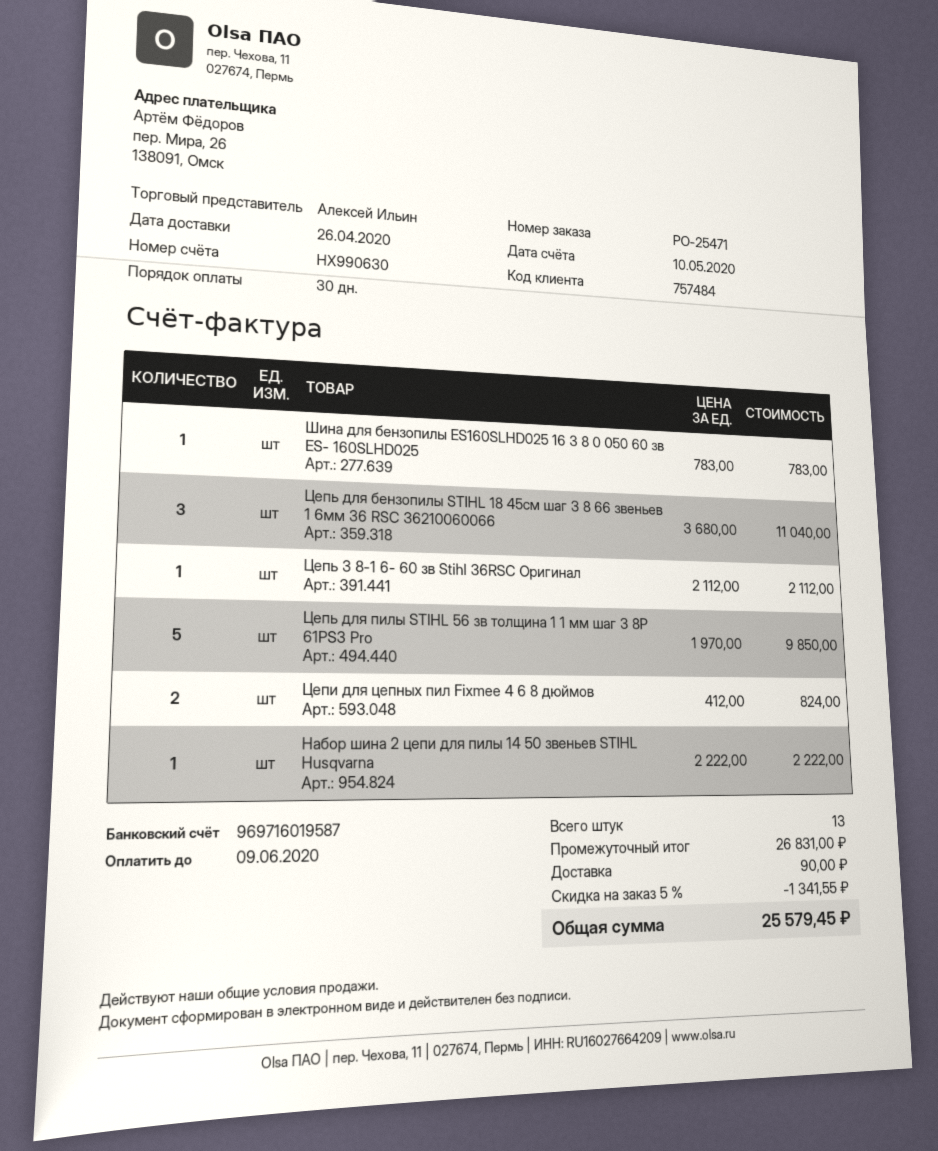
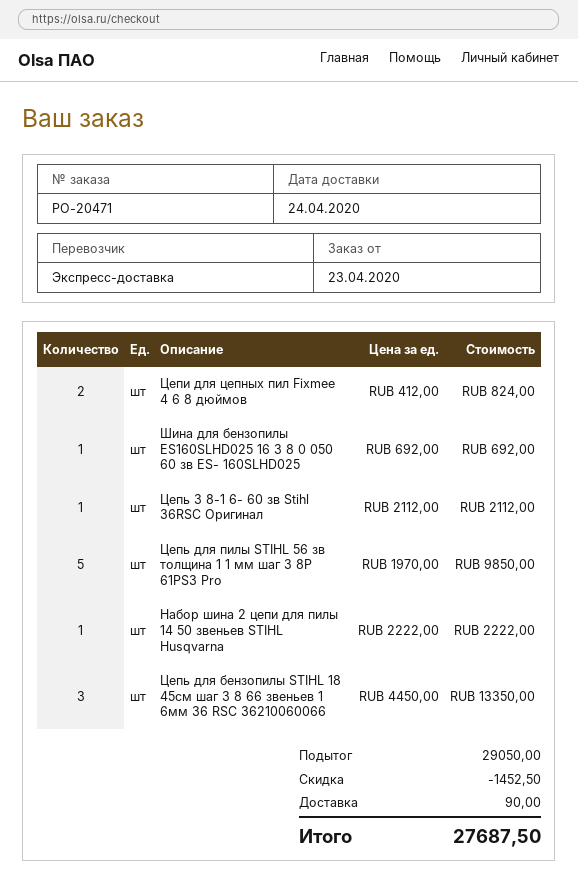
order number: PO-25471 -> PO-20471
delivery date: 2020-04-26 -> 2020-04-24
Шина для бензопилы ES160SLHD025 16 3 8 0 050 60 зв ES- 160SLHD025: 1 x 783.00 = 783.00 -> 1 x 692.00 = 692.00
Цепь для бензопилы STIHL 18 45cм шаг 3 8 66 звеньев 1 6мм 36 RSC 36210060066: 3 x 3680.00 = 11040.00 -> 3 x 4450.00 = 13350.00
subtotal: 26831.00 -> 29050.00
discount: 1341.55 -> 1452.50
total: 25579.45 -> 27687.50

